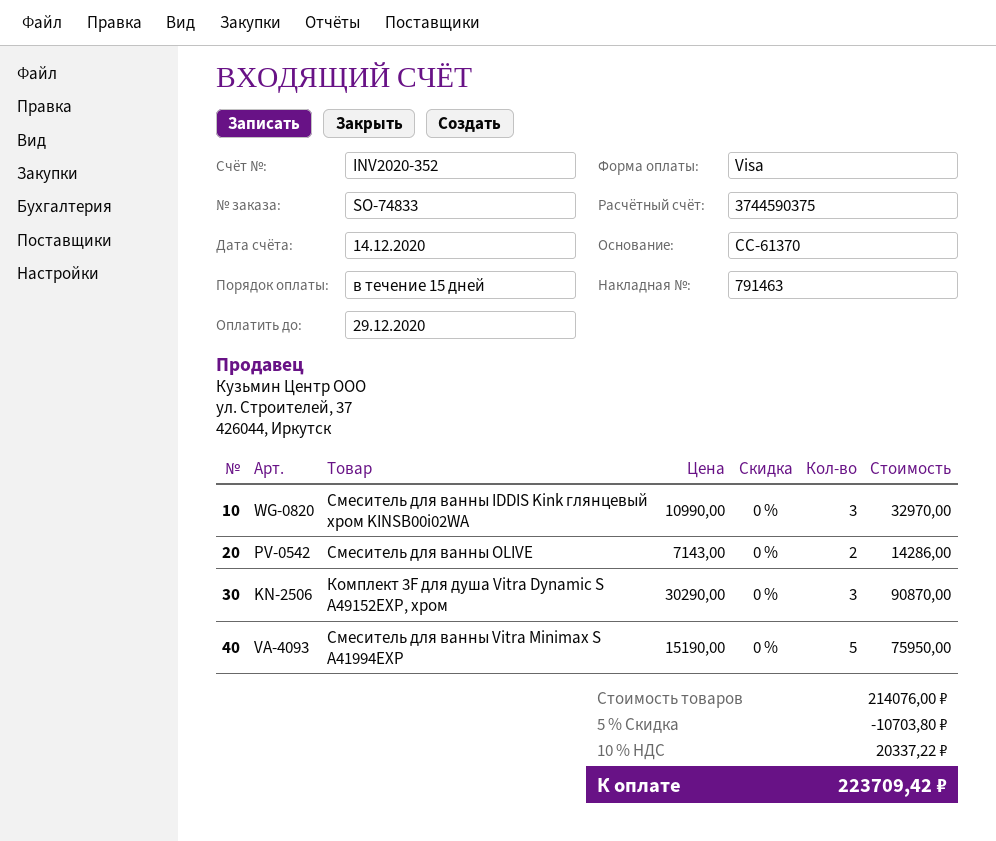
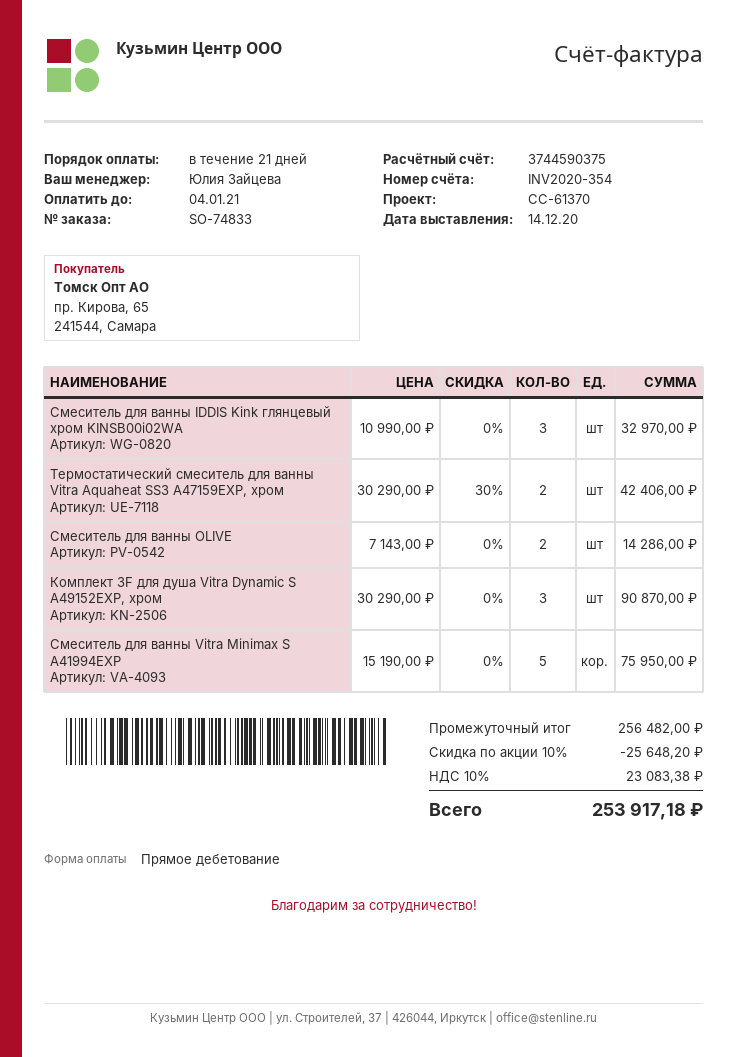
invoice number: INV2020-352 -> INV2020-354
payment terms: 15 days -> 21 days
due date: 2020-12-29 -> 2021-01-04
payment method: Visa -> direct debit
Термостатический смеситель для ванны Vitra Aquaheat SS3 A47159EXP, хром: none -> 2 x 30290.00 - 30% = 42406.00
subtotal: 214076.00 -> 256482.00
discount: 5% = 10703.80 -> 10% = 25648.20
tax: 10% = 20337.22 -> 10% = 23083.38
total: 223709.42 -> 253917.18

